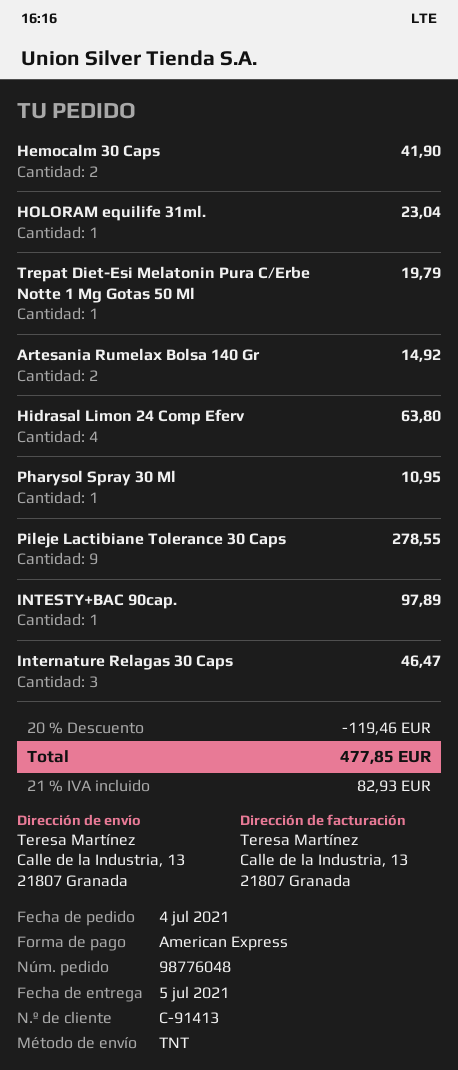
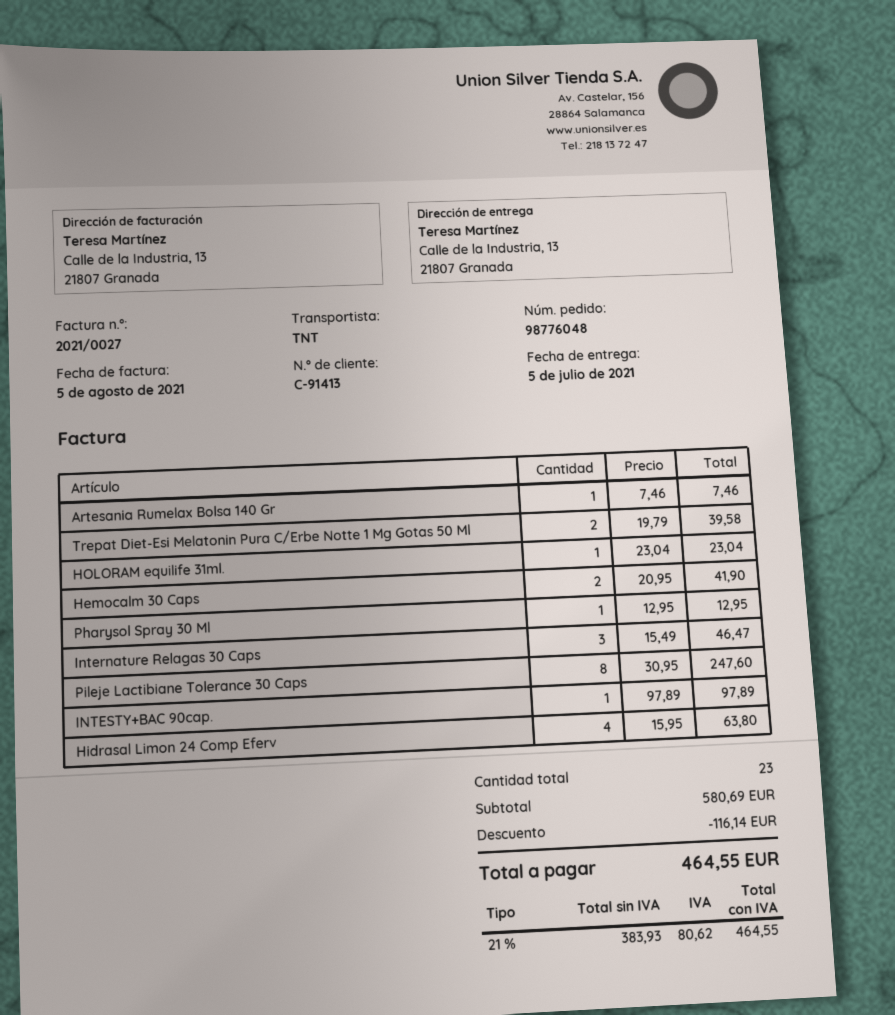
Trepat Diet-Esi Melatonin Pura C/Erbe Notte 1 Mg Gotas 50 Ml: 1 for 19.79 -> 2 for 39.58
Artesania Rumelax Bolsa 140 Gr: 2 for 14.92 -> 1 for 7.46
Pharysol Spray 30 Ml: 1 for 10.95 -> 1 for 12.95
Pileje Lactibiane Tolerance 30 Caps: 9 for 278.55 -> 8 for 247.60
discount: 119.46 -> 116.14
tax: 21% = 82.93 -> 21% = 80.62
total: 477.85 -> 464.55

